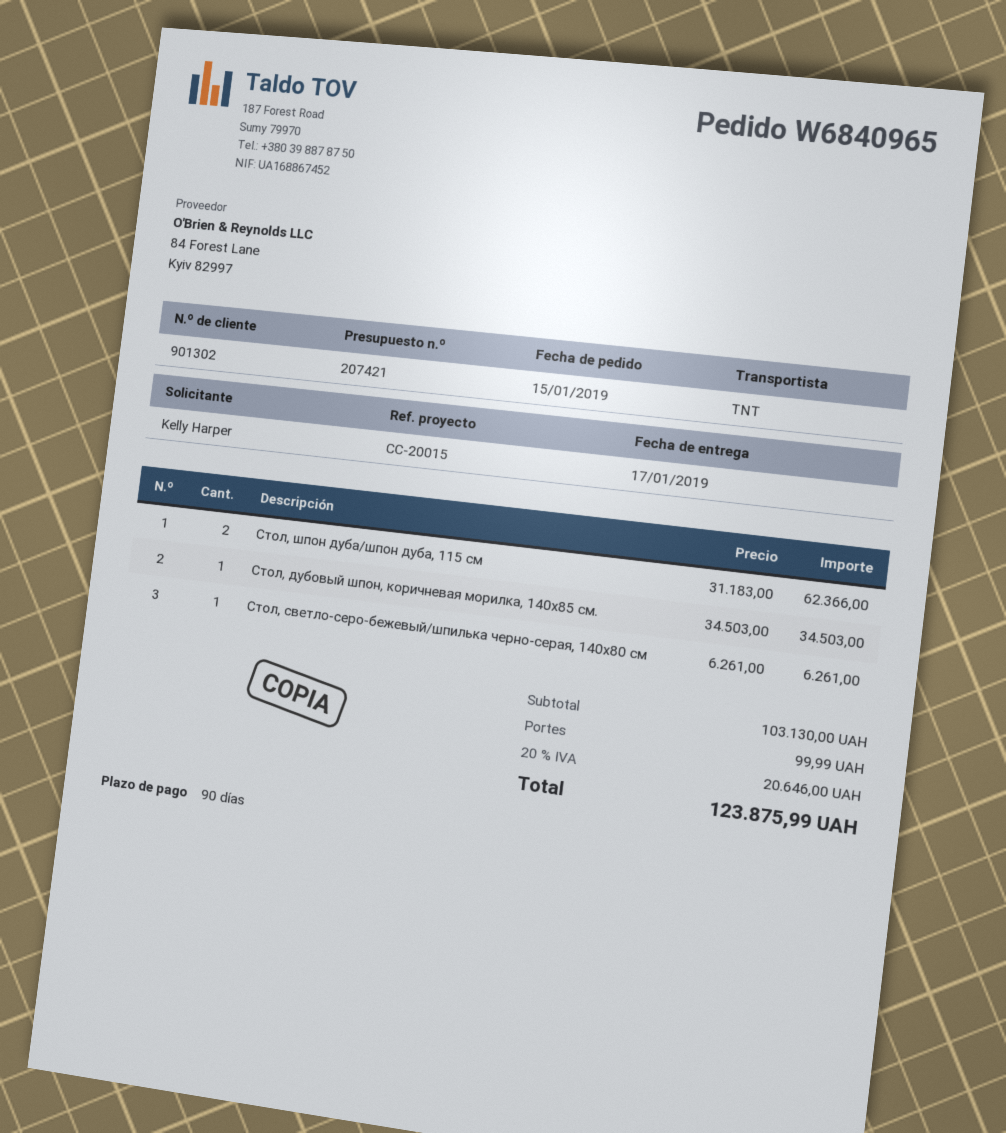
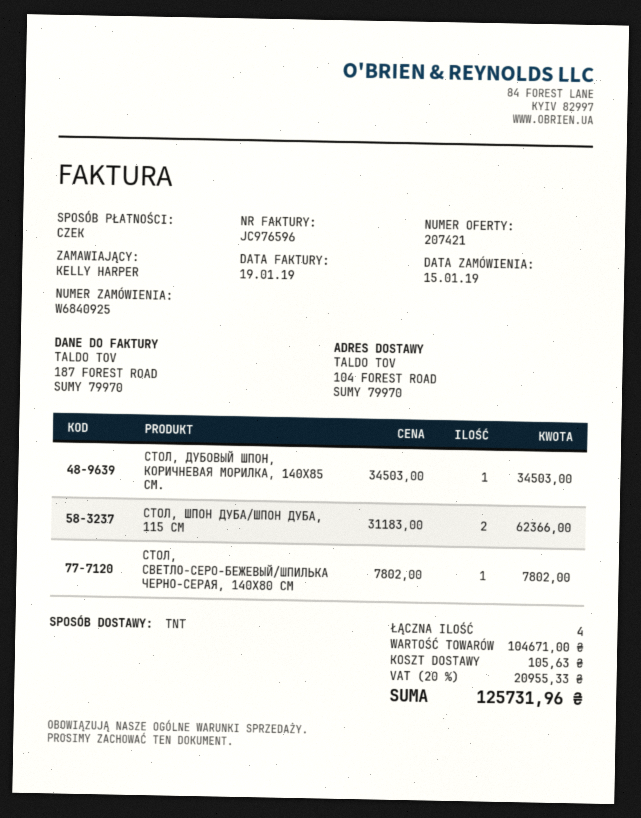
order number: W6840965 -> W6840925
Стол, светло-серо-бежевый/шпилька черно-серая, 140х80 см: 1 x 6261.00 = 6261.00 -> 1 x 7802.00 = 7802.00
subtotal: 103130.00 -> 104671.00
shipping: 99.99 -> 105.63
tax: 20% = 20646.00 -> 20% = 20955.33
total: 123875.99 -> 125731.96

